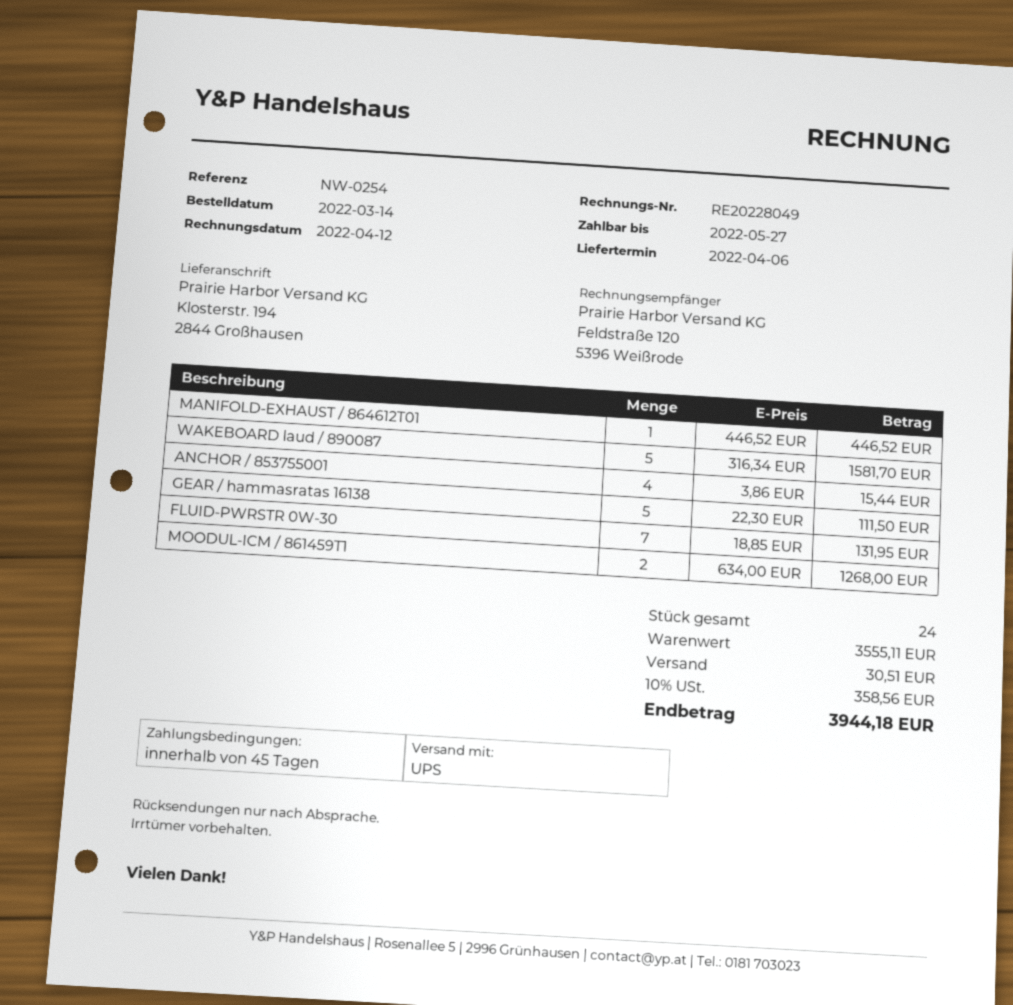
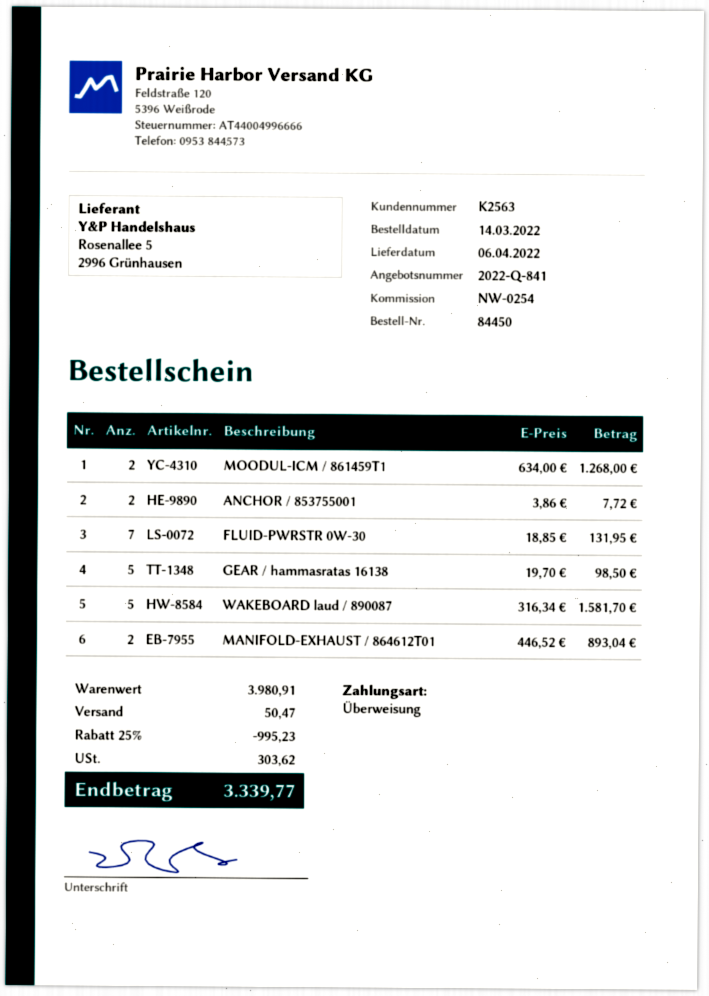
MANIFOLD-EXHAUST / 864612T01: 1 x 446.52 = 446.52 -> 2 x 446.52 = 893.04
ANCHOR / 853755001: 4 x 3.86 = 15.44 -> 2 x 3.86 = 7.72
GEAR / hammasratas 16138: 5 x 22.30 = 111.50 -> 5 x 19.70 = 98.50
subtotal: 3555.11 -> 3980.91
discount: none -> 25% = 995.23
shipping: 30.51 -> 50.47
tax: 358.56 -> 303.62
total: 3944.18 -> 3339.77

